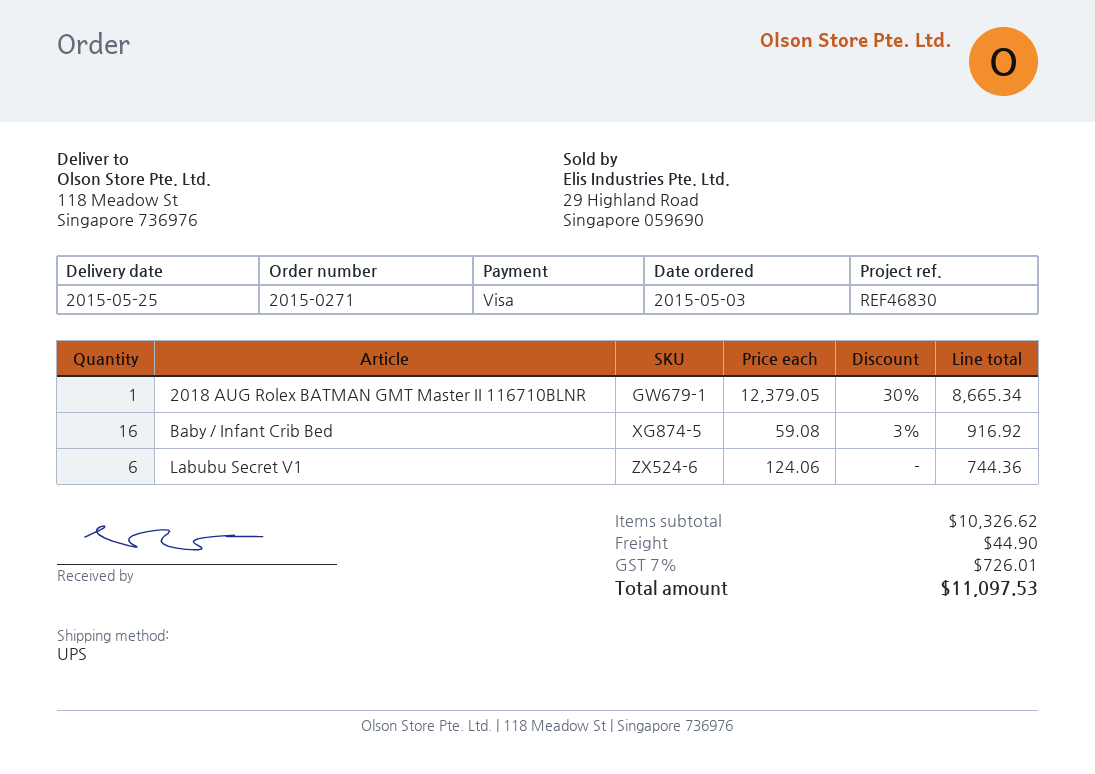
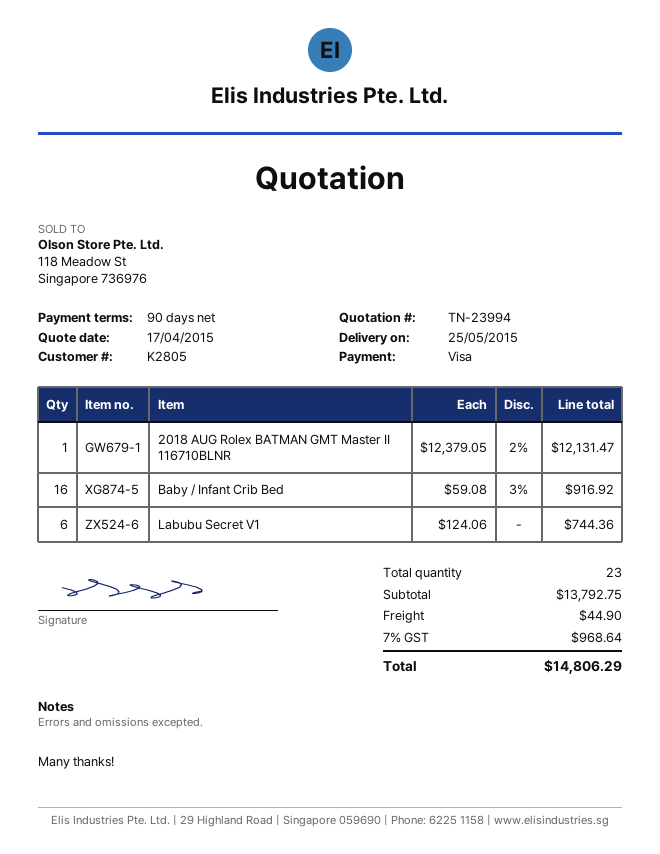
2018 AUG Rolex BATMAN GMT Master II 116710BLNR: 1 x 12379.05 - 30% = 8665.34 -> 1 x 12379.05 - 2% = 12131.47
subtotal: 10326.62 -> 13792.75
tax: 7% = 726.01 -> 7% = 968.64
total: 11097.53 -> 14806.29

